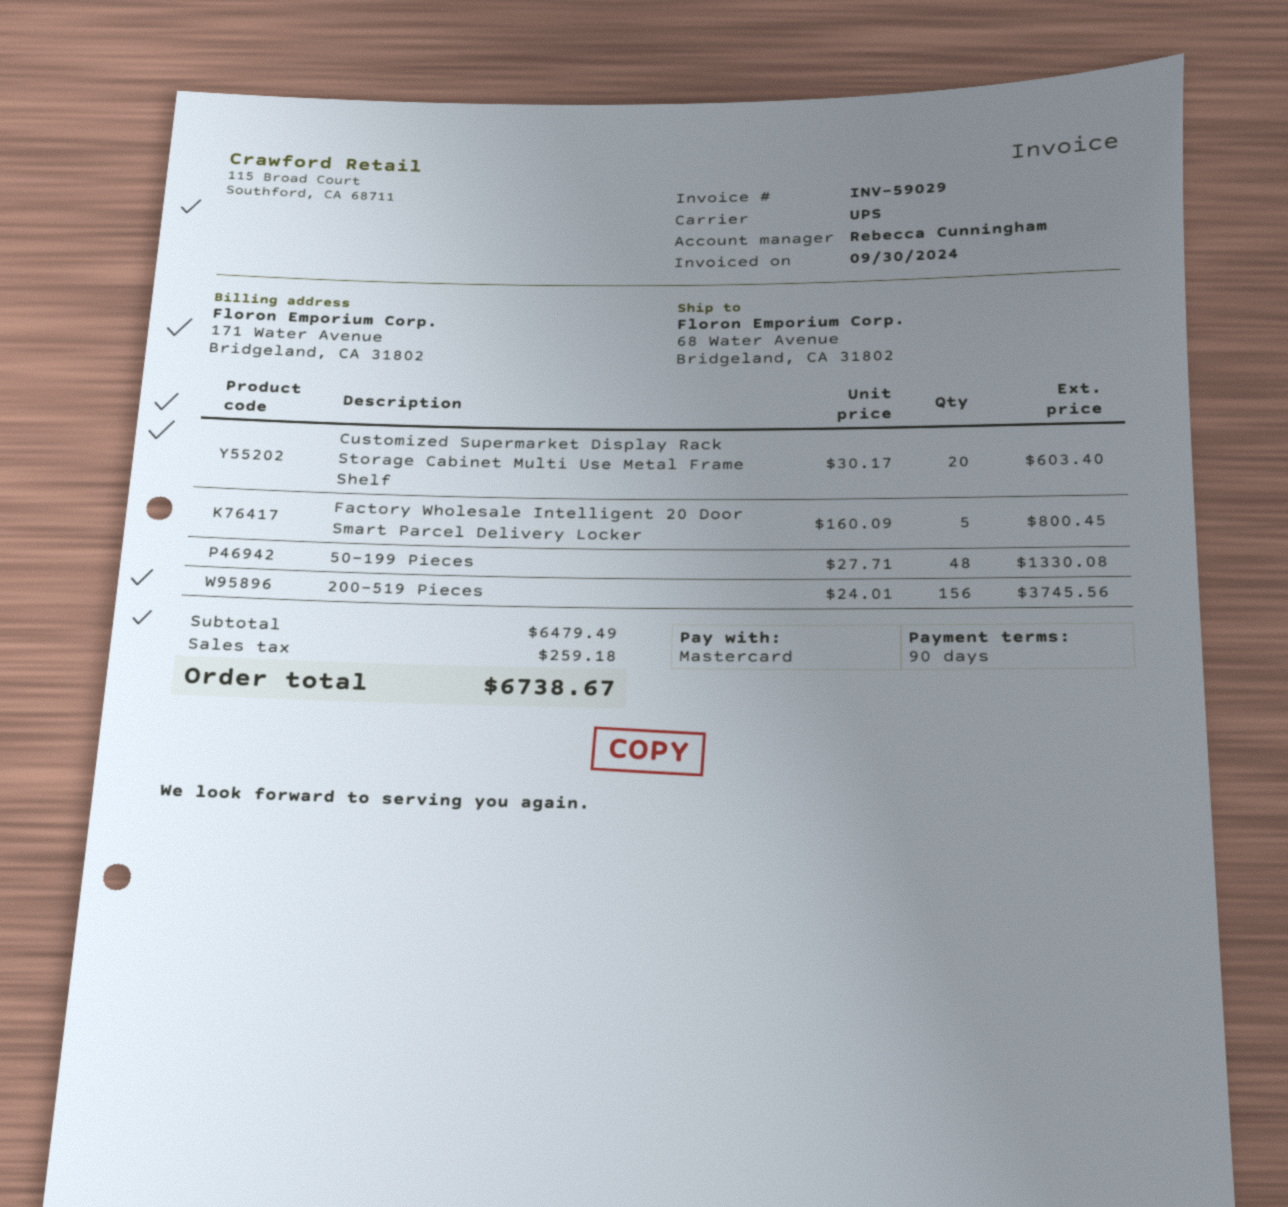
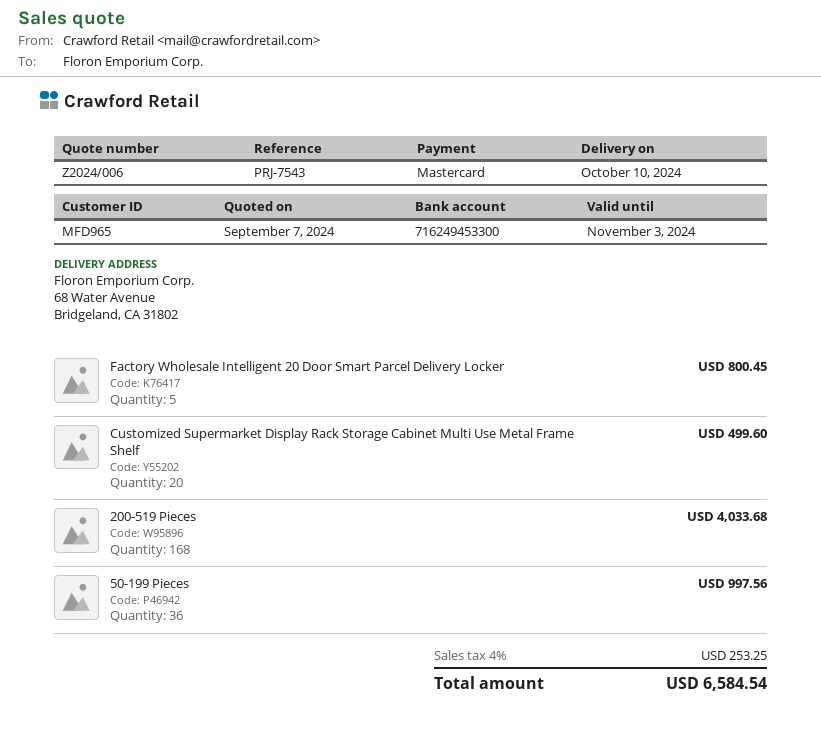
Customized Supermarket Display Rack Storage Cabinet Multi Use Metal Frame Shelf: 20 for 603.40 -> 20 for 499.60
50-199 Pieces: 48 for 1330.08 -> 36 for 997.56
200-519 Pieces: 156 for 3745.56 -> 168 for 4033.68
tax: 259.18 -> 253.25
total: 6738.67 -> 6584.54

